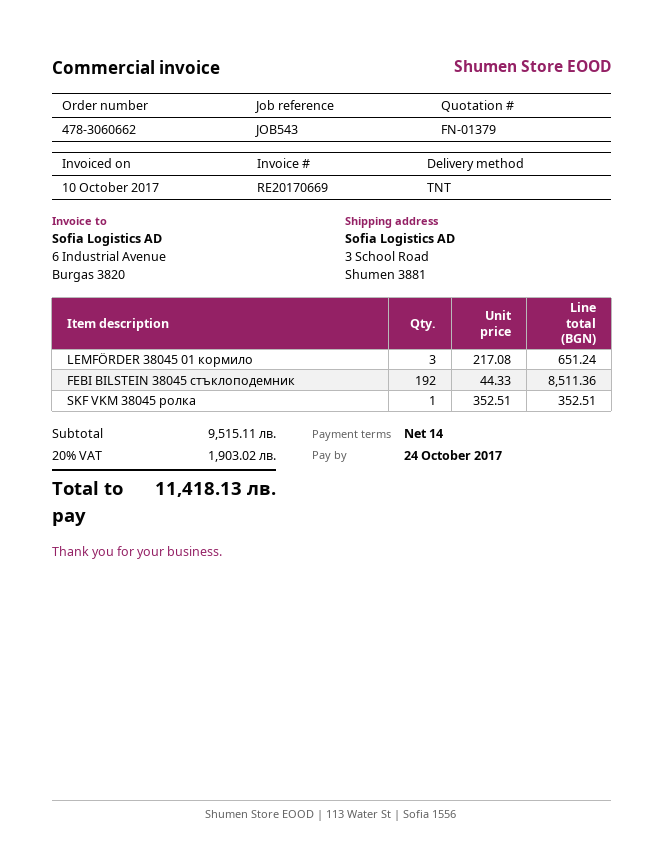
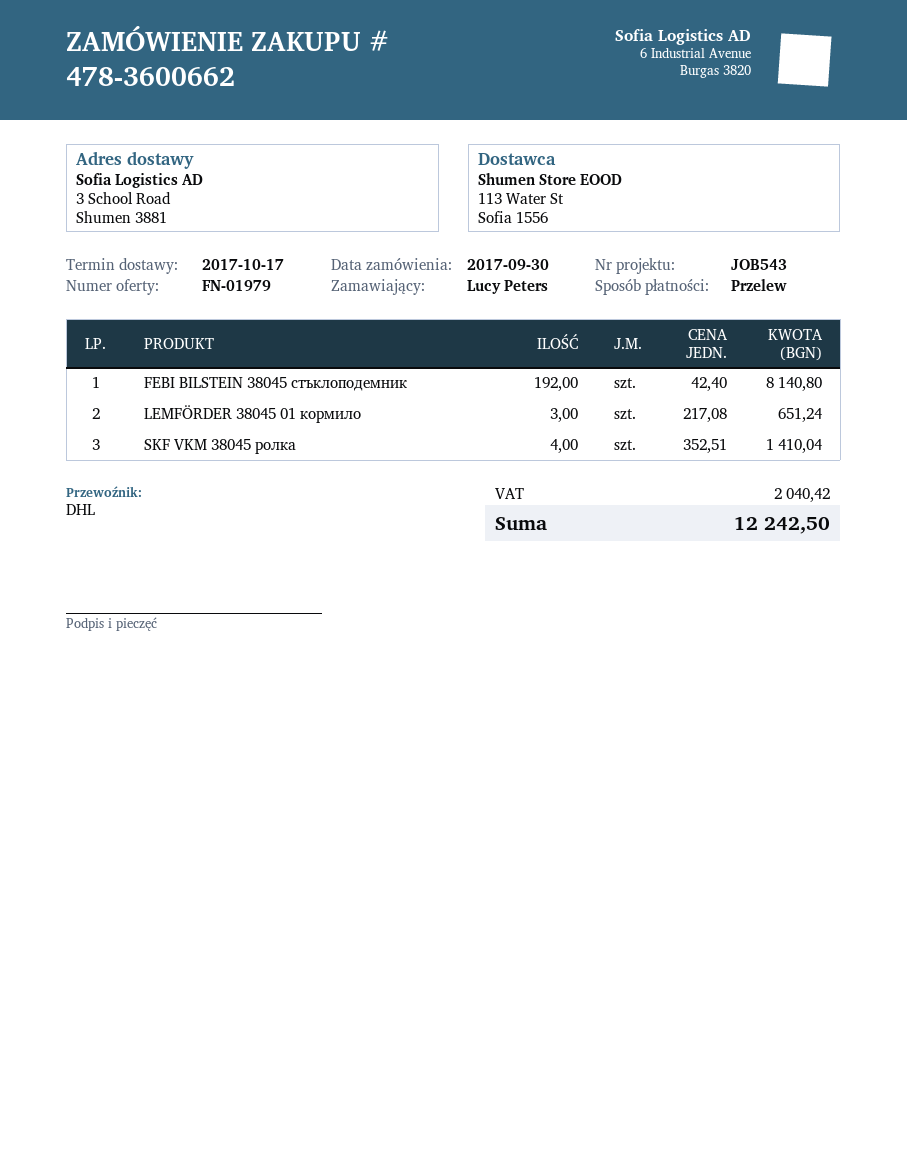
quote number: FN-01379 -> FN-01979
order number: 478-3060662 -> 478-3600662
shipping method: TNT -> DHL
FEBI BILSTEIN 38045 стъклоподемник: 192 x 44.33 = 8511.36 -> 192 x 42.40 = 8140.80
SKF VKM 38045 ролка: 1 x 352.51 = 352.51 -> 4 x 352.51 = 1410.04
tax: 1903.02 -> 2040.42
total: 11418.13 -> 12242.50

